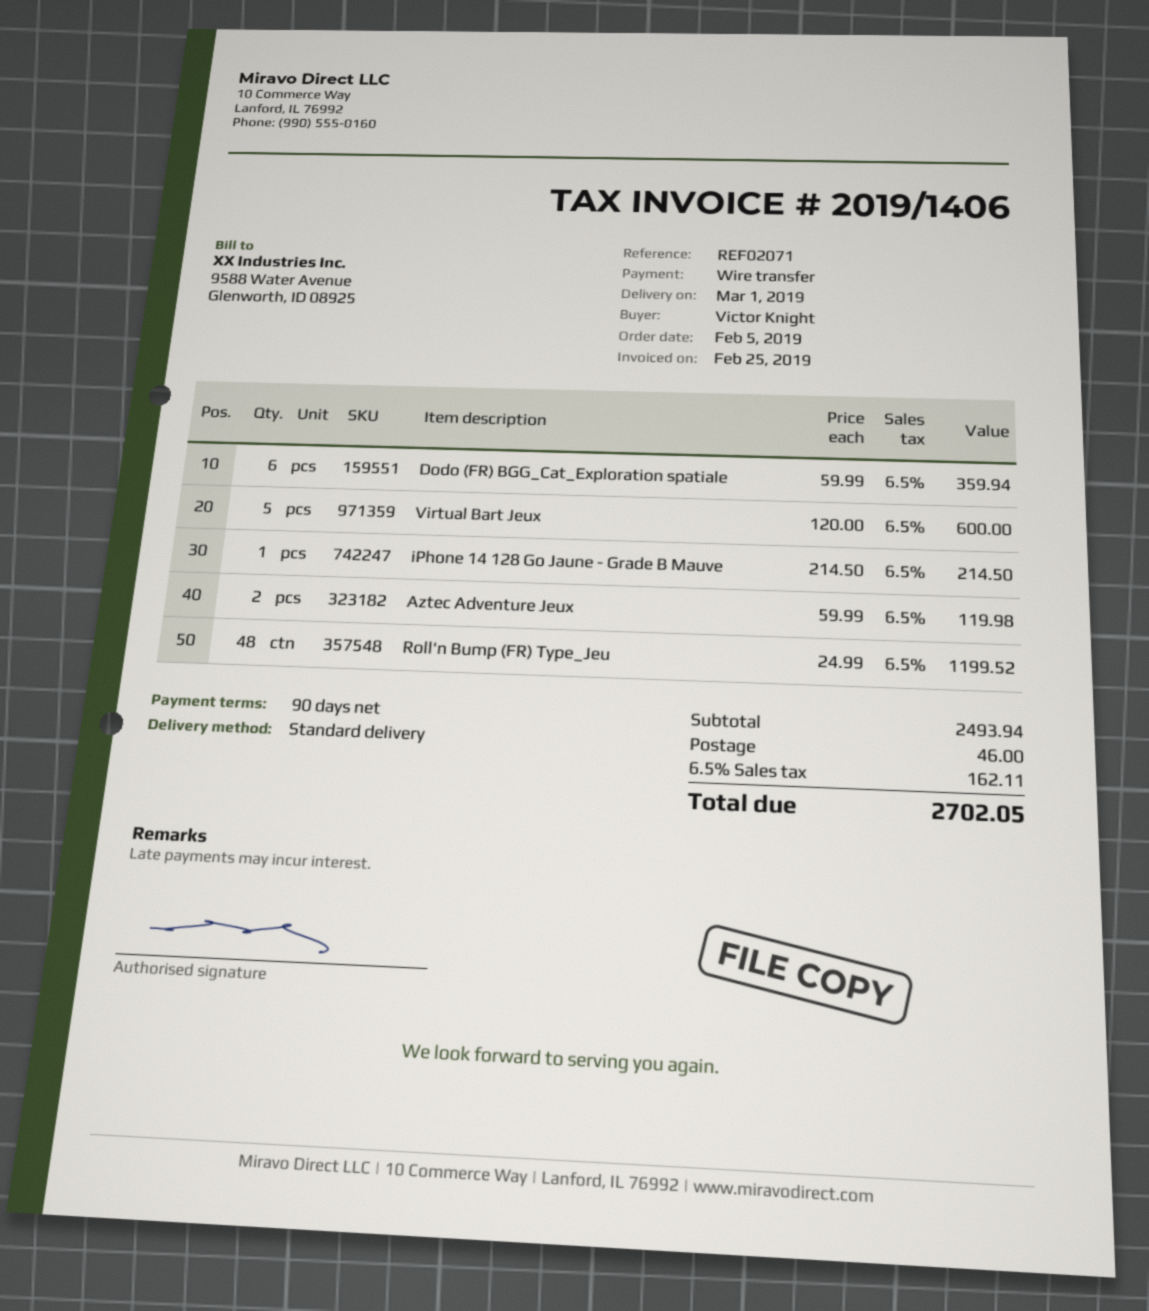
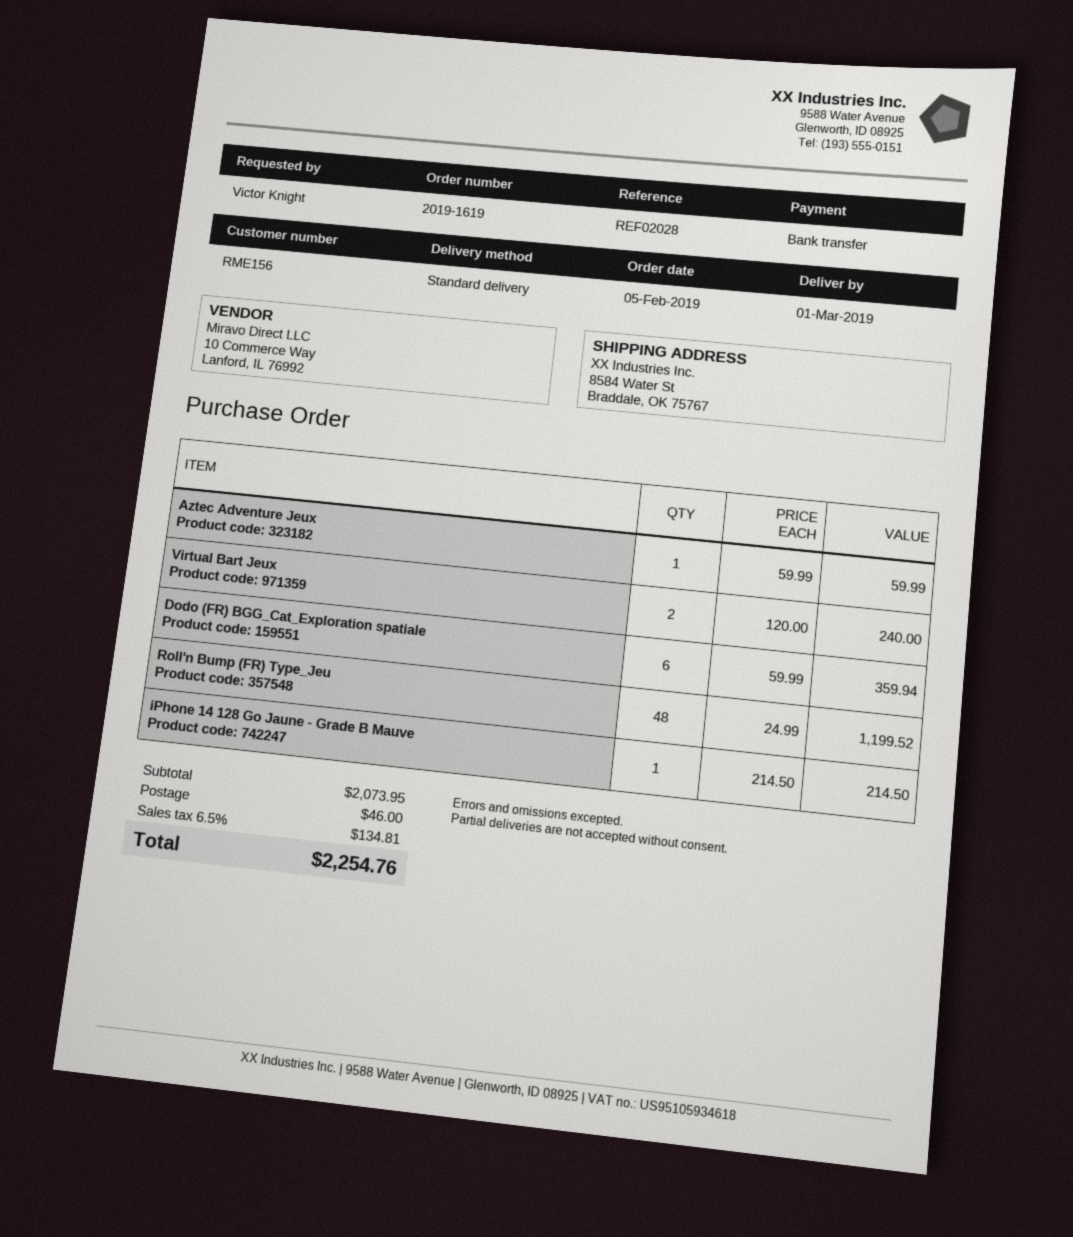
reference: REF02071 -> REF02028
Virtual Bart Jeux: 5 x 120.00 = 600.00 -> 2 x 120.00 = 240.00
Aztec Adventure Jeux: 2 x 59.99 = 119.98 -> 1 x 59.99 = 59.99
subtotal: 2493.94 -> 2073.95
tax: 6.5% = 162.11 -> 6.5% = 134.81
total: 2702.05 -> 2254.76

